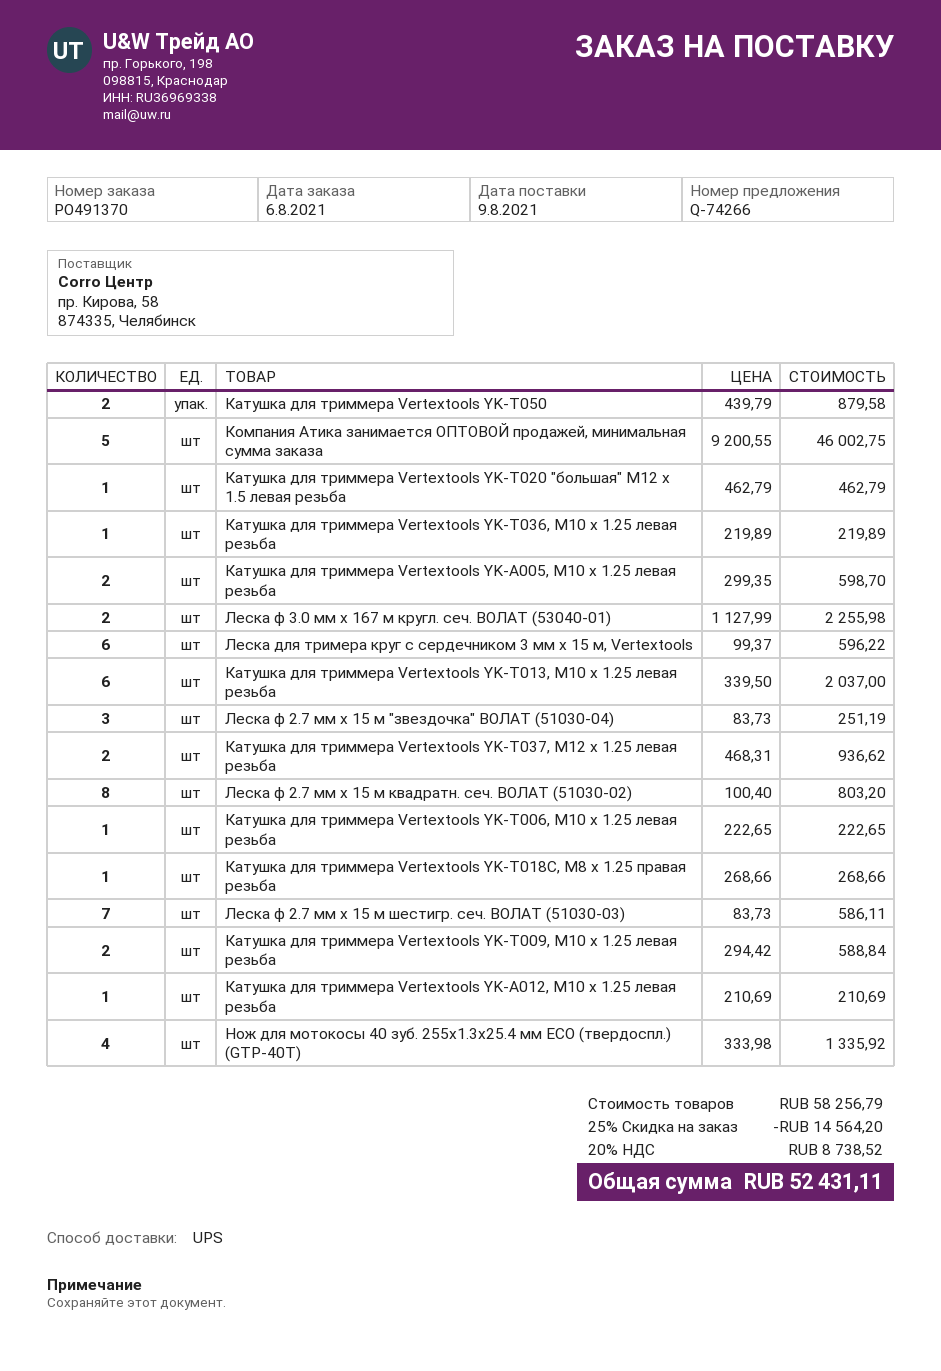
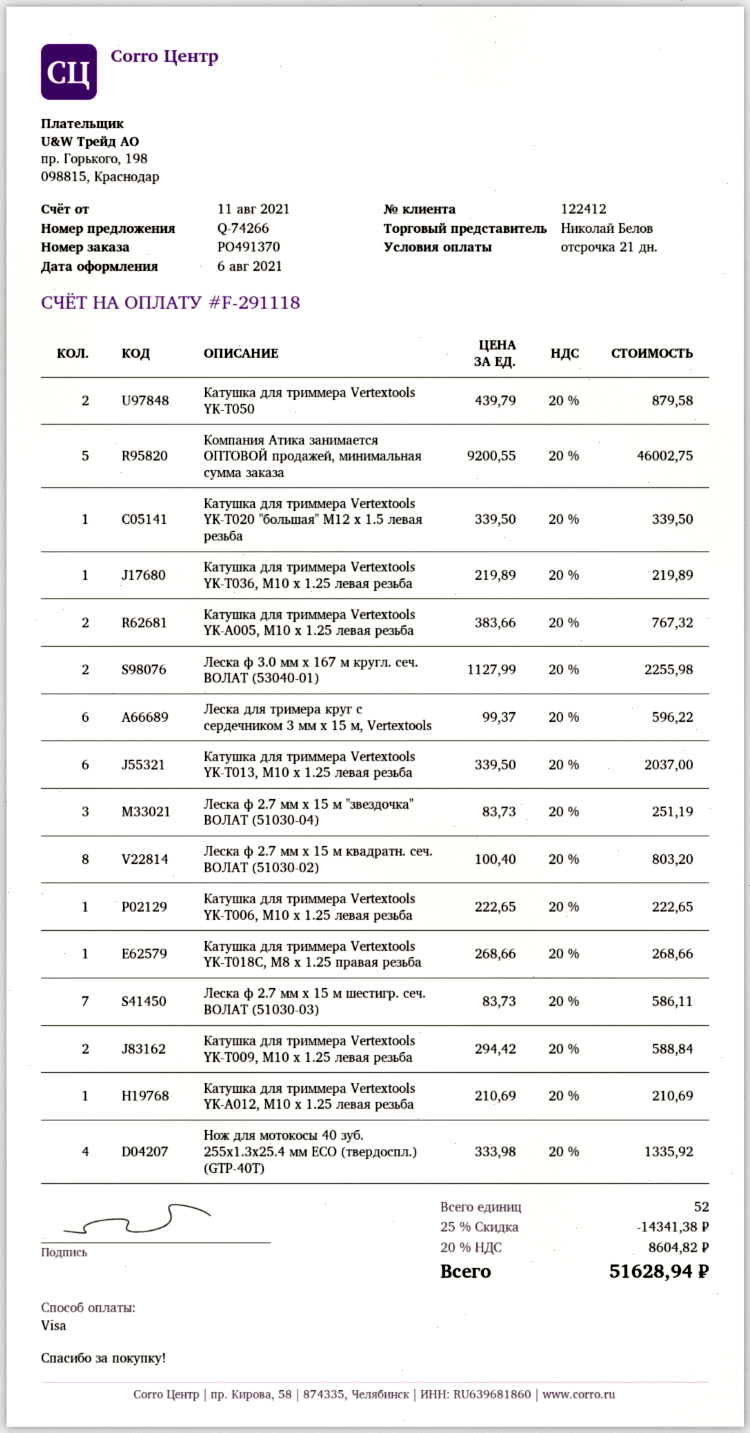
Катушка для триммера Vertextools YK-T020 "большая" М12 x 1.5 левая резьба: 1 x 462.79 = 462.79 -> 1 x 339.50 = 339.50
Катушка для триммера Vertextools YK-A005, М10 х 1.25 левая резьба: 2 x 299.35 = 598.70 -> 2 x 383.66 = 767.32
Катушка для триммера Vertextools YK-T037, М12 х 1.25 левая резьба: 2 x 468.31 = 936.62 -> none
discount: 25% = 14564.20 -> 25% = 14341.38
tax: 20% = 8738.52 -> 20% = 8604.82
total: 52431.11 -> 51628.94

